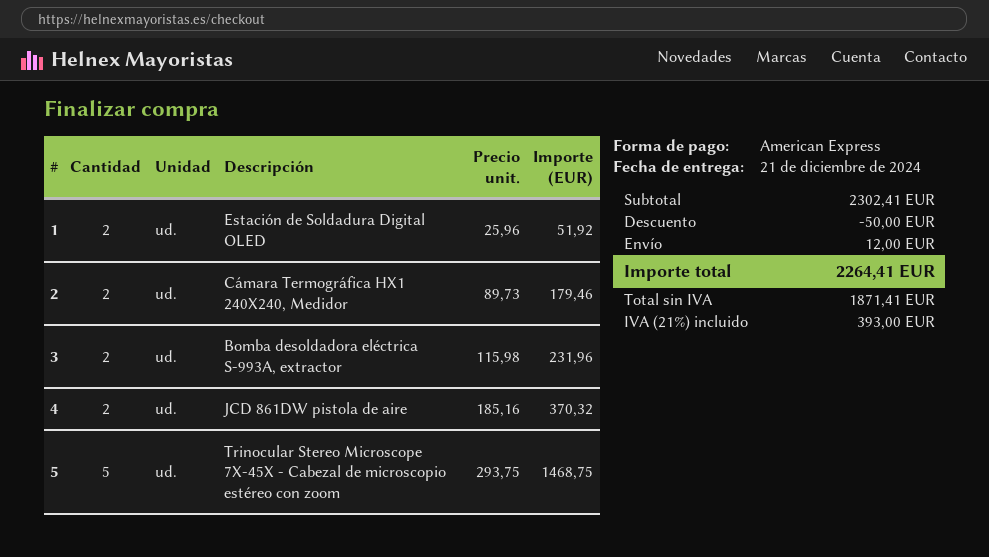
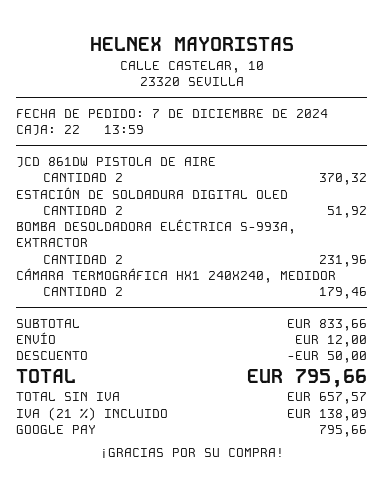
payment method: American Express -> Google Pay
Trinocular Stereo Microscope 7X-45X - Cabezal de microscopio estéreo con zoom: 5 for 1468.75 -> none
subtotal: 2302.41 -> 833.66
net: 1871.41 -> 657.57
tax: 21% = 393.00 -> 21% = 138.09
total: 2264.41 -> 795.66

